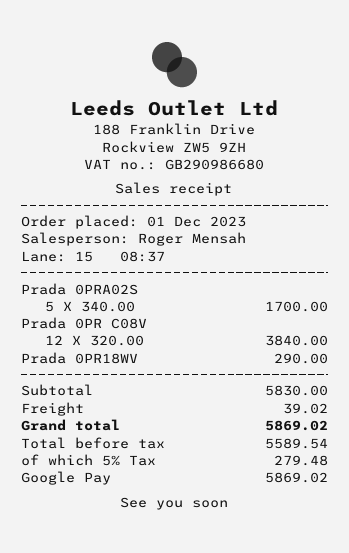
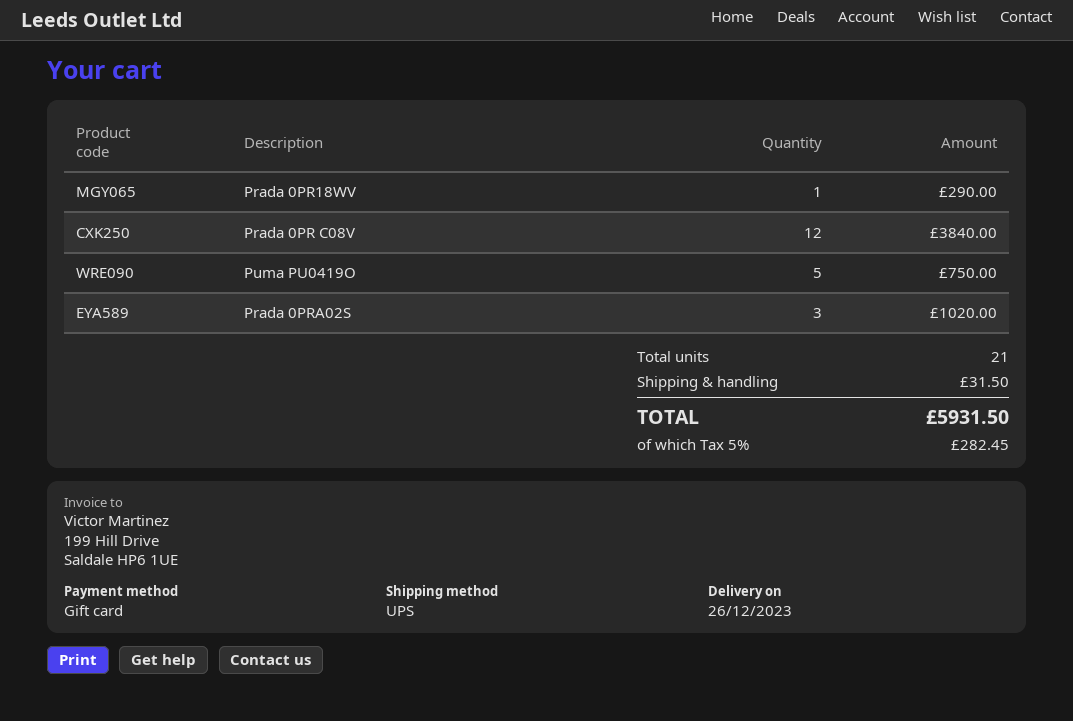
payment method: Google Pay -> gift card
Prada 0PRA02S: 5 for 1700.00 -> 3 for 1020.00
Puma PU0419O: none -> 5 for 750.00
shipping: 39.02 -> 31.50
tax: 5% = 279.48 -> 5% = 282.45
total: 5869.02 -> 5931.50

